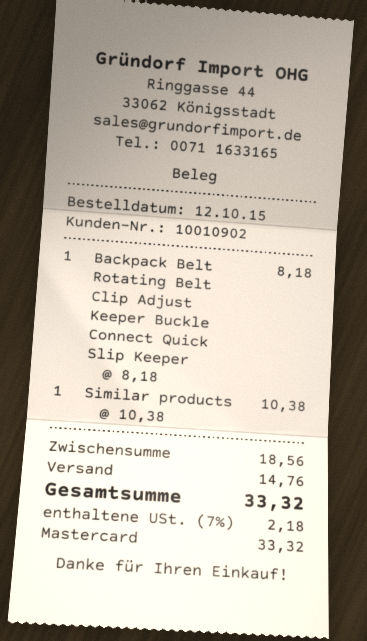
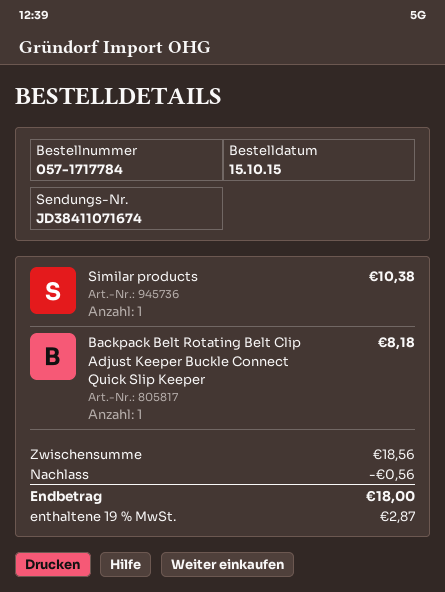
order date: 2015-10-12 -> 2015-10-15
discount: none -> 0.56
shipping: 14.76 -> none
tax: 7% = 2.18 -> 19% = 2.87
total: 33.32 -> 18.00

